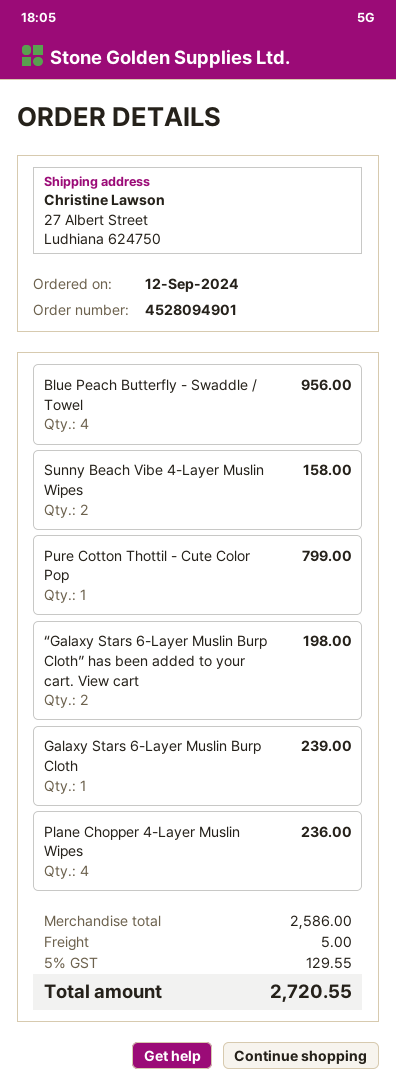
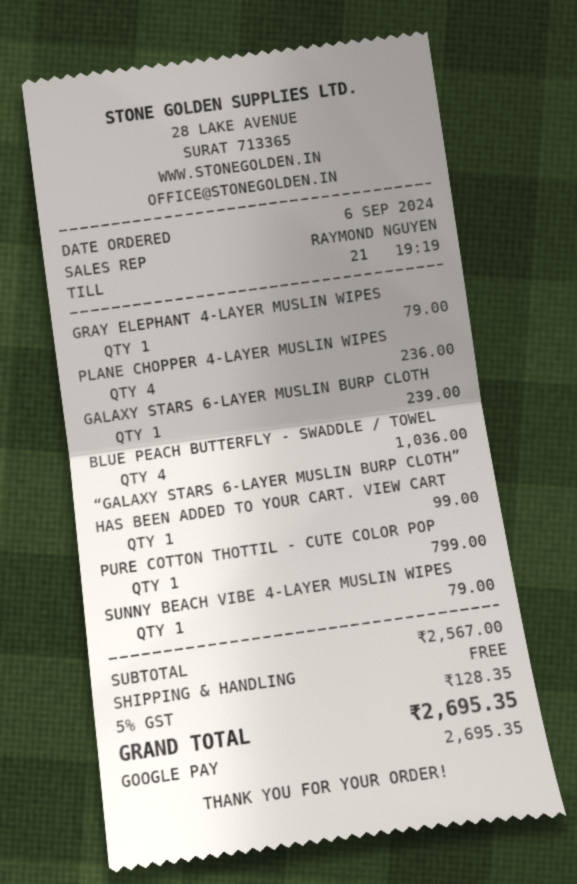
order date: 2024-09-12 -> 2024-09-06
Blue Peach Butterfly - Swaddle / Towel: 4 for 956.00 -> 4 for 1036.00
Sunny Beach Vibe 4-Layer Muslin Wipes: 2 for 158.00 -> 1 for 79.00
“Galaxy Stars 6-Layer Muslin Burp Cloth” has been added to your cart. View cart: 2 for 198.00 -> 1 for 99.00
GRAY ELEPHANT 4-LAYER MUSLIN WIPES: none -> 1 for 79.00
subtotal: 2586.00 -> 2567.00
shipping: 5.00 -> 0.00
tax: 5% = 129.55 -> 5% = 128.35
total: 2720.55 -> 2695.35

